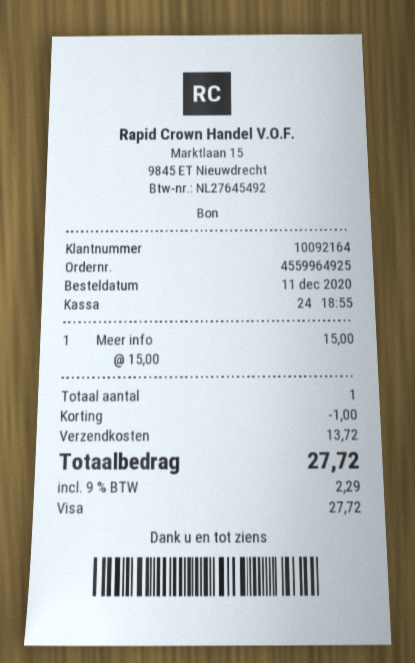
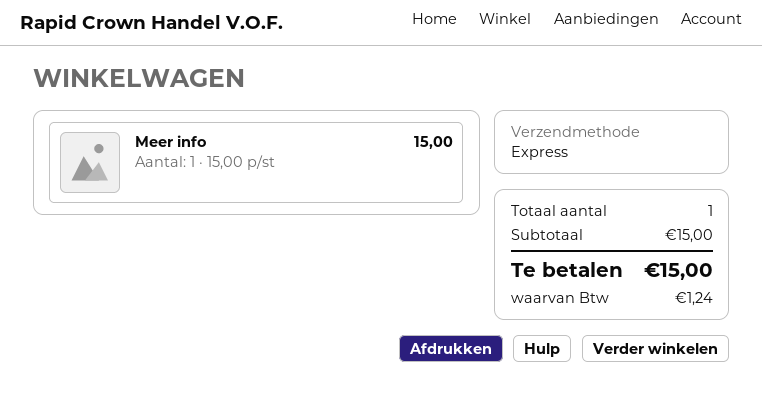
discount: 1.00 -> none
shipping: 13.72 -> none
tax: 2.29 -> 1.24
total: 27.72 -> 15.00

